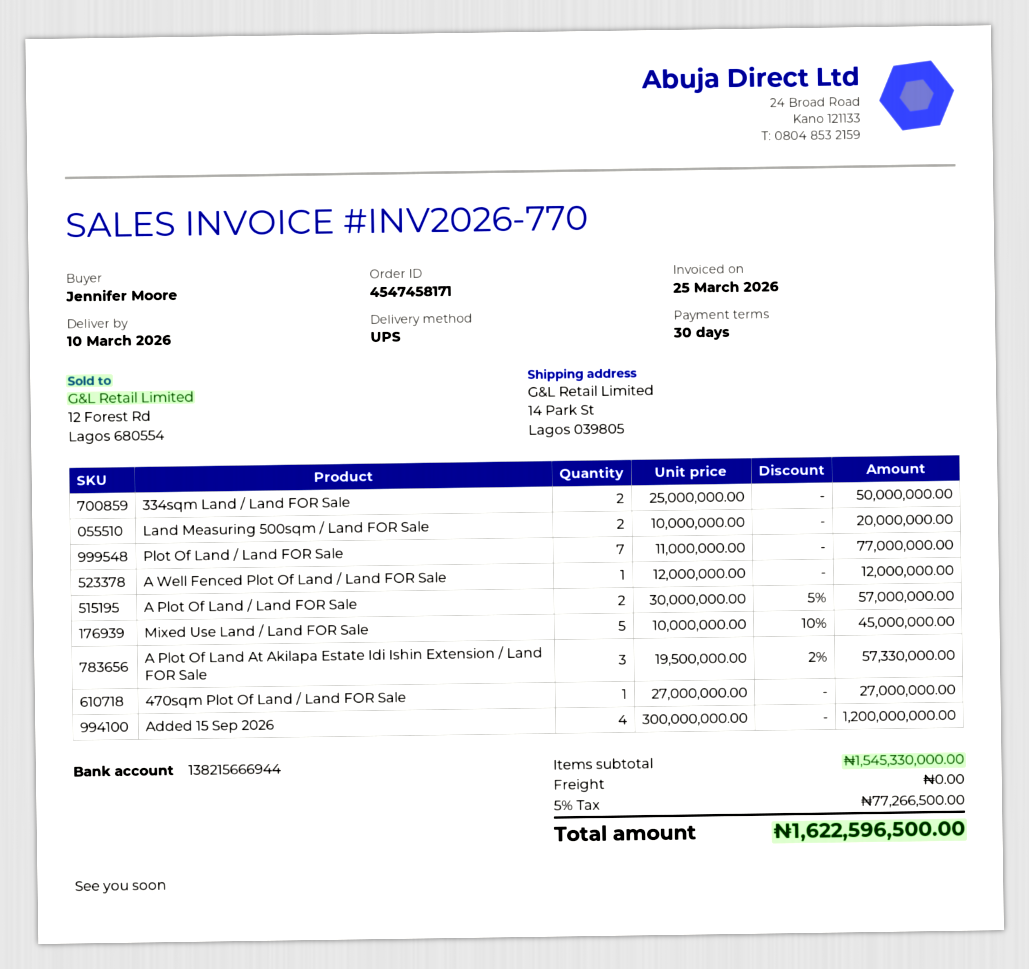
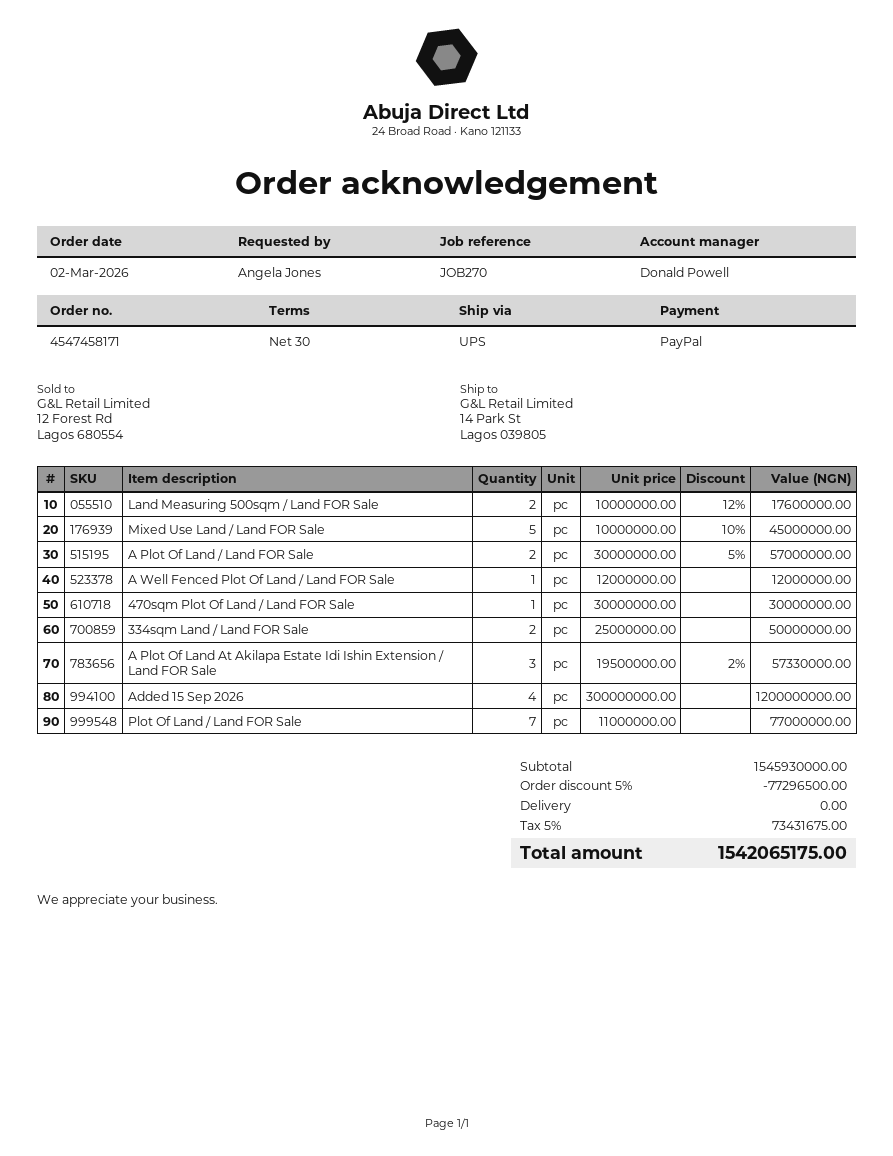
ordered by: Jennifer Moore -> Angela Jones
Land Measuring 500sqm / Land FOR Sale: 2 x 10000000.00 = 20000000.00 -> 2 x 10000000.00 - 12% = 17600000.00
470sqm Plot Of Land / Land FOR Sale: 1 x 27000000.00 = 27000000.00 -> 1 x 30000000.00 = 30000000.00
subtotal: 1545330000.00 -> 1545930000.00
discount: none -> 5% = 77296500.00
tax: 5% = 77266500.00 -> 5% = 73431675.00
total: 1622596500.00 -> 1542065175.00

